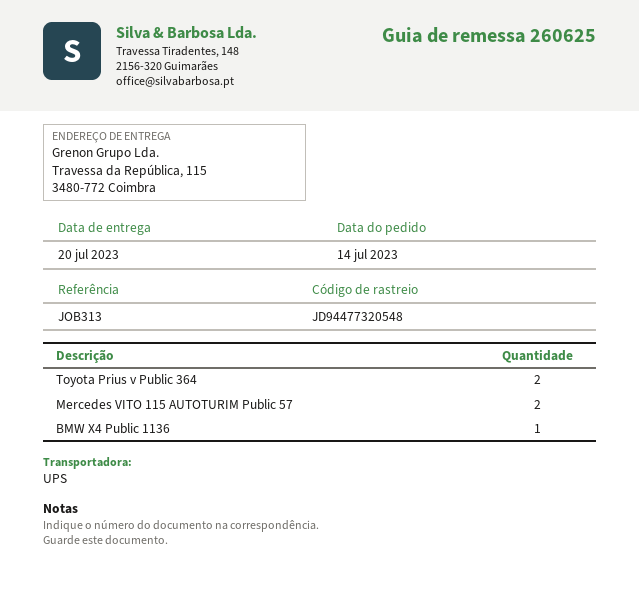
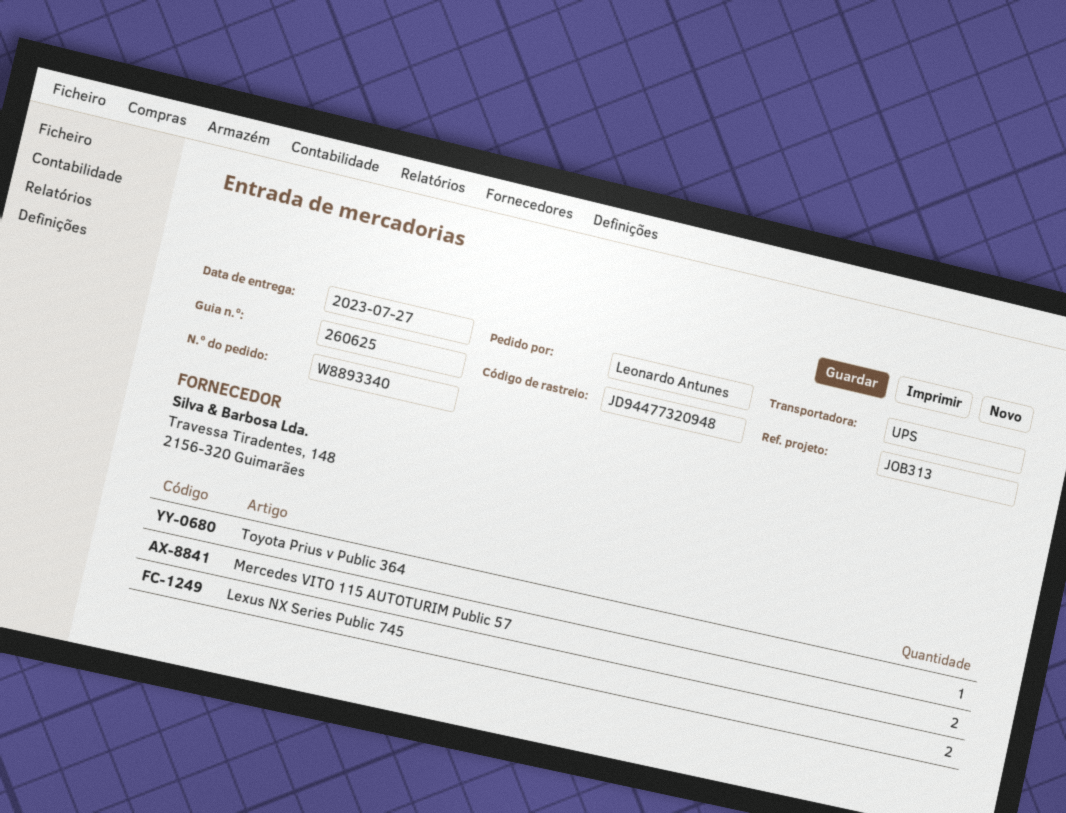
delivery date: 2023-07-20 -> 2023-07-27
tracking number: JD94477320548 -> JD94477320948
Toyota Prius v Public 364: 2 -> 1
BMW X4 Public 1136: 1 -> none
Lexus NX Series Public 745: none -> 2

